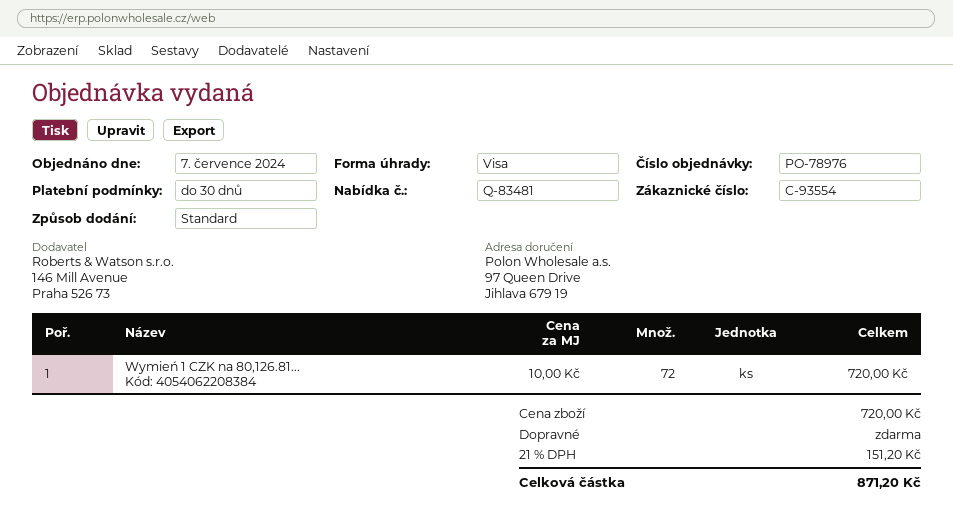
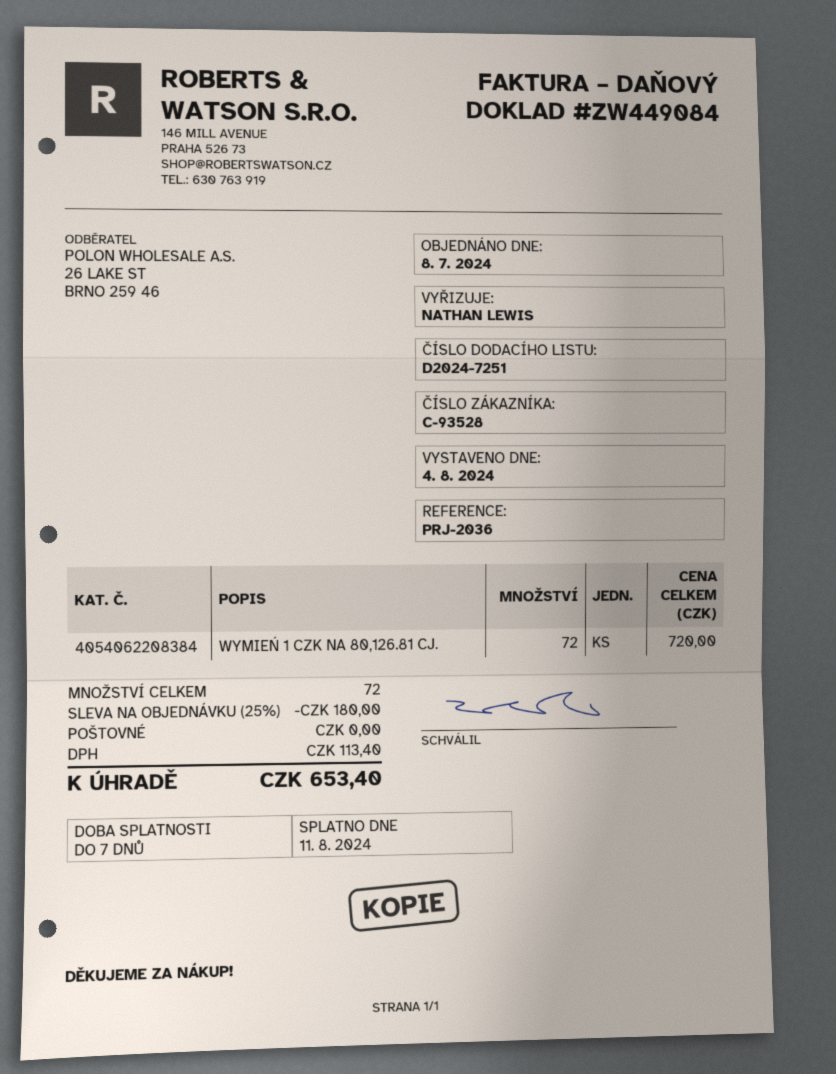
order date: 2024-07-07 -> 2024-07-08
payment terms: 30 days -> 7 days
customer number: C-93554 -> C-93528
discount: none -> 25% = 180.00
tax: 151.20 -> 113.40
total: 871.20 -> 653.40

